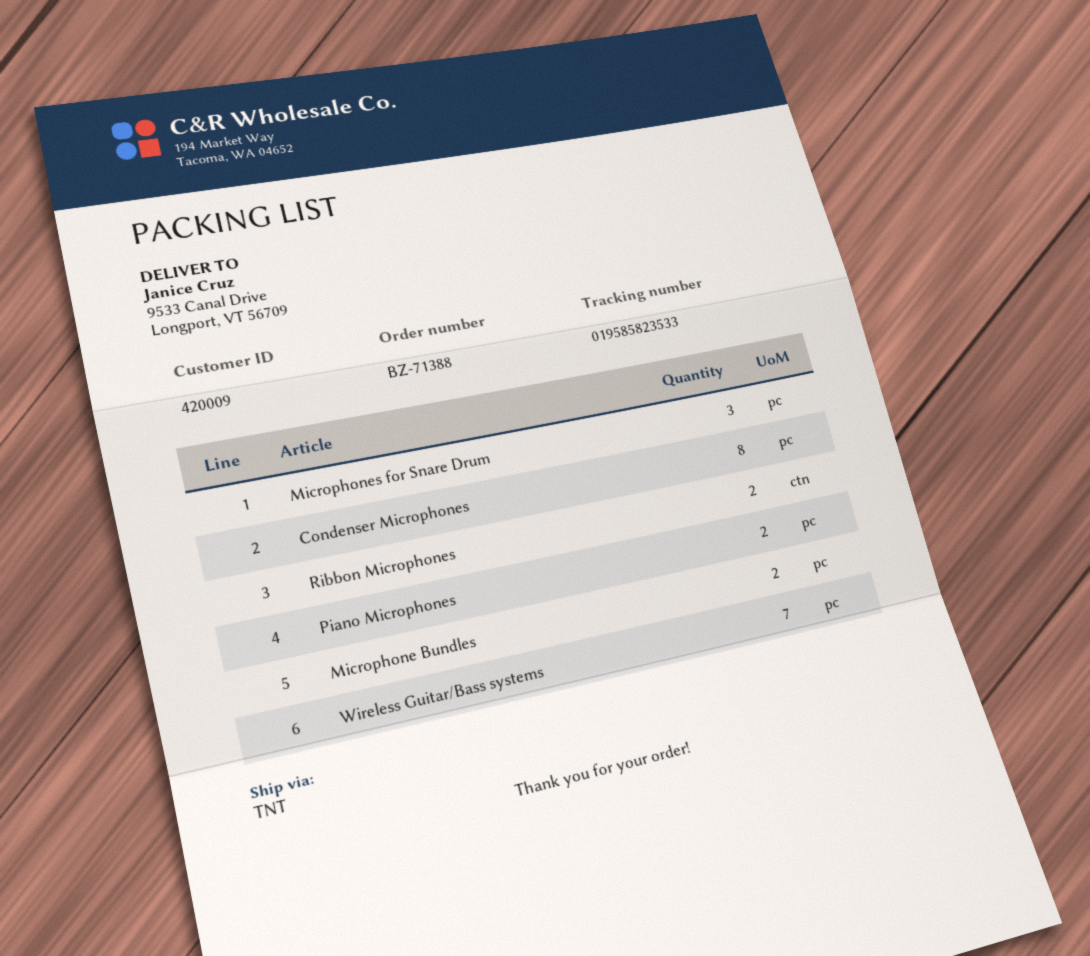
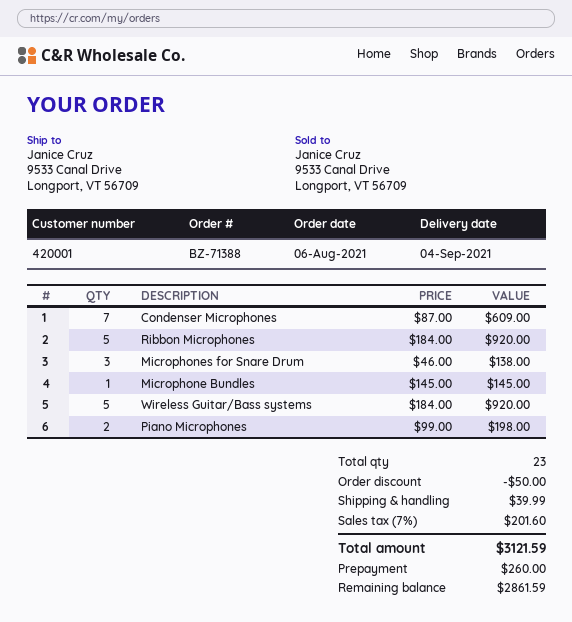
customer number: 420009 -> 420001
Condenser Microphones: 8 -> 7
Ribbon Microphones: 2 -> 5
Microphone Bundles: 2 -> 1
Wireless Guitar/Bass systems: 7 -> 5

